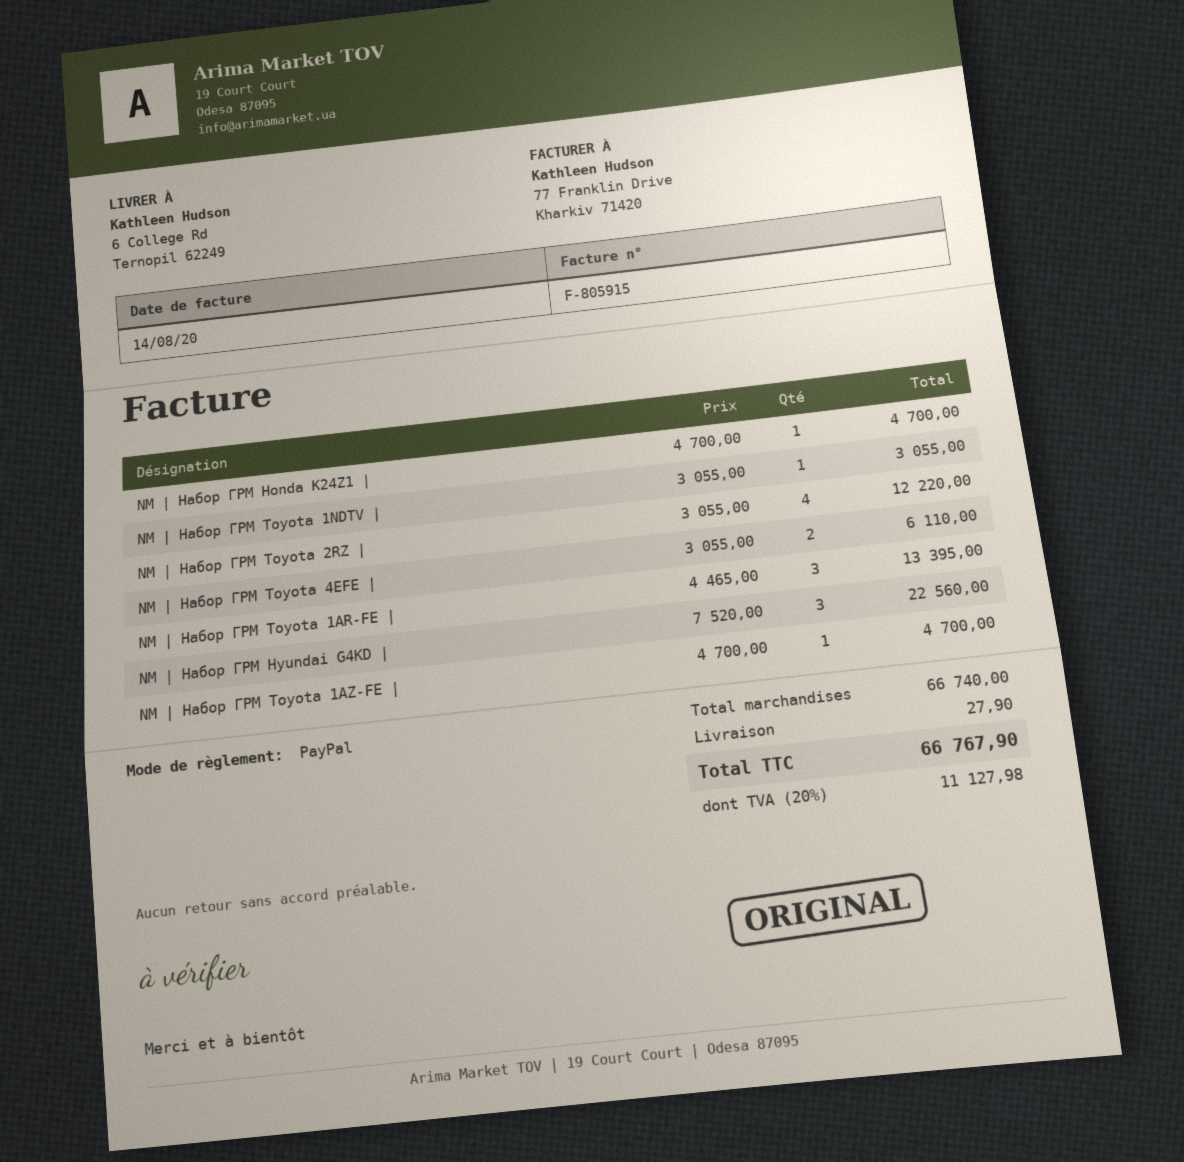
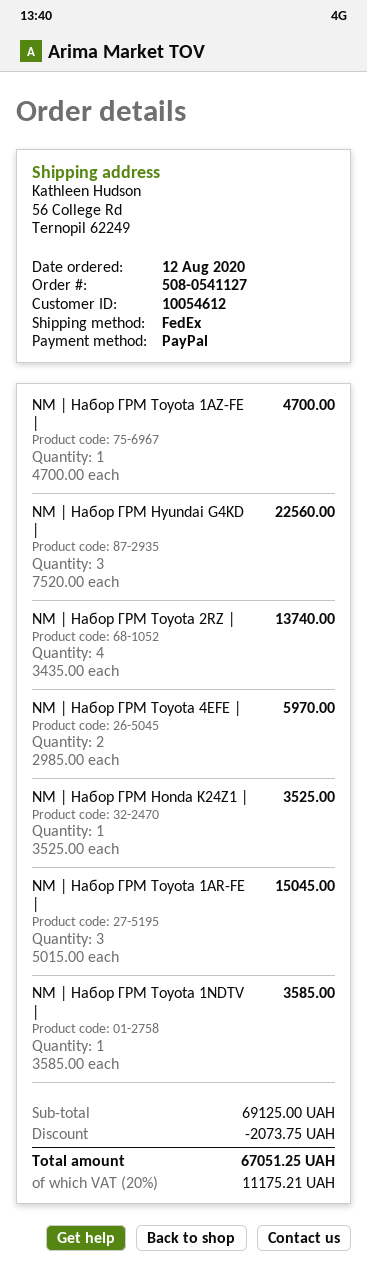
ship to: 6 College Rd, Ternopil 62249 -> 56 College Rd, Ternopil 62249
NM | Набор ГРМ Honda K24Z1 |: 1 x 4700.00 = 4700.00 -> 1 x 3525.00 = 3525.00
NM | Набор ГРМ Toyota 1NDTV |: 1 x 3055.00 = 3055.00 -> 1 x 3585.00 = 3585.00
NM | Набор ГРМ Toyota 2RZ |: 4 x 3055.00 = 12220.00 -> 4 x 3435.00 = 13740.00
NM | Набор ГРМ Toyota 4EFE |: 2 x 3055.00 = 6110.00 -> 2 x 2985.00 = 5970.00
NM | Набор ГРМ Toyota 1AR-FE |: 3 x 4465.00 = 13395.00 -> 3 x 5015.00 = 15045.00
subtotal: 66740.00 -> 69125.00
discount: none -> 2073.75
shipping: 27.90 -> none
tax: 20% = 11127.98 -> 20% = 11175.21
total: 66767.90 -> 67051.25

